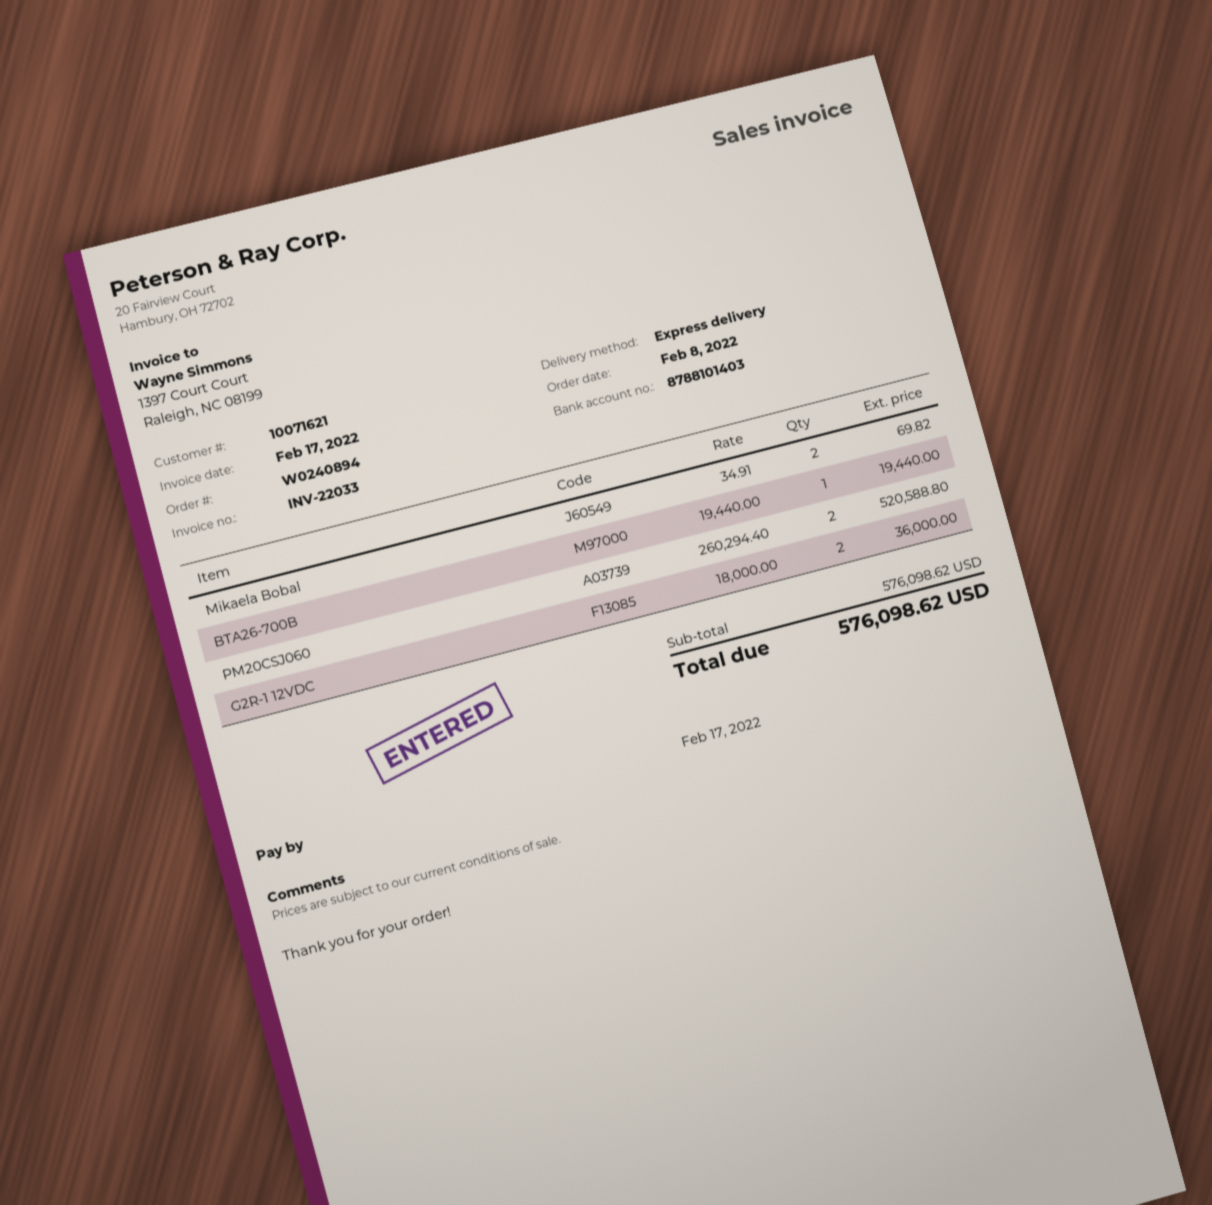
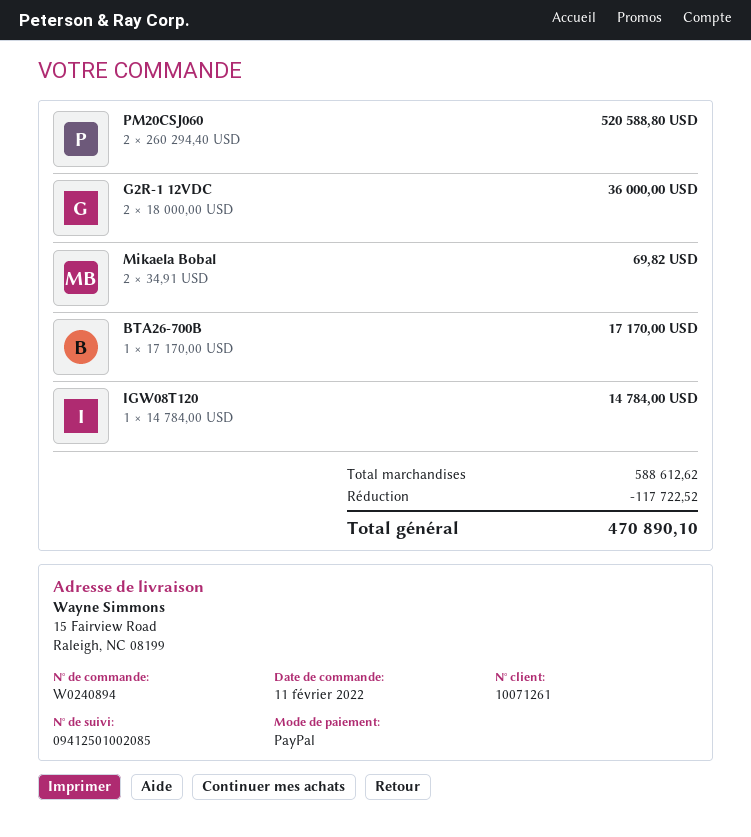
order date: 2022-02-08 -> 2022-02-11
customer number: 10071621 -> 10071261
BTA26-700B: 1 x 19440.00 = 19440.00 -> 1 x 17170.00 = 17170.00
IGW08T120: none -> 1 x 14784.00 = 14784.00
subtotal: 576098.62 -> 588612.62
discount: none -> 117722.52
total: 576098.62 -> 470890.10

